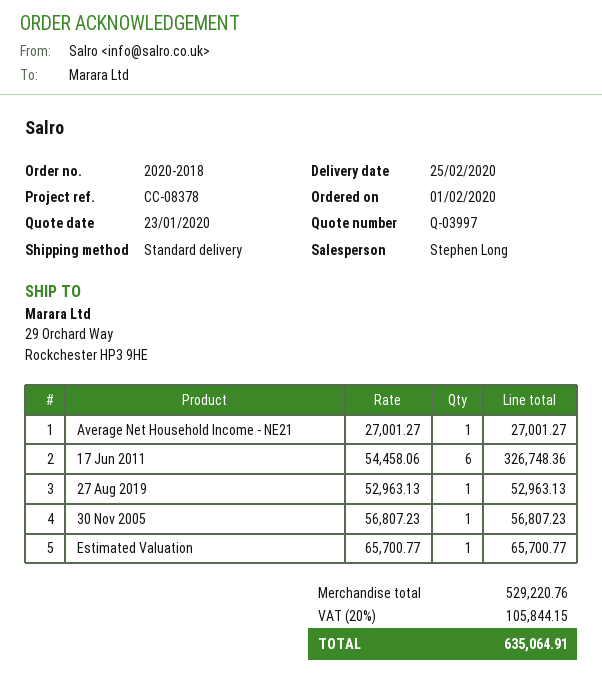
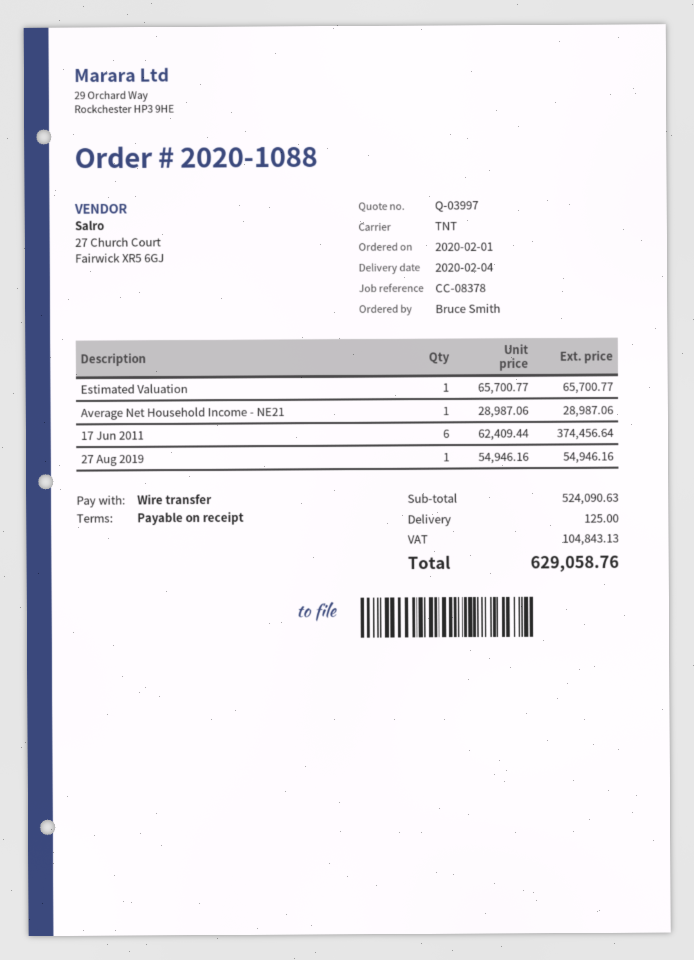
order number: 2020-2018 -> 2020-1088
delivery date: 2020-02-25 -> 2020-02-04
shipping method: standard -> TNT
Average Net Household Income - NE21: 1 x 27001.27 = 27001.27 -> 1 x 28987.06 = 28987.06
17 Jun 2011: 6 x 54458.06 = 326748.36 -> 6 x 62409.44 = 374456.64
27 Aug 2019: 1 x 52963.13 = 52963.13 -> 1 x 54946.16 = 54946.16
30 Nov 2005: 1 x 56807.23 = 56807.23 -> none
subtotal: 529220.76 -> 524090.63
shipping: none -> 125.00
tax: 105844.15 -> 104843.13
total: 635064.91 -> 629058.76

